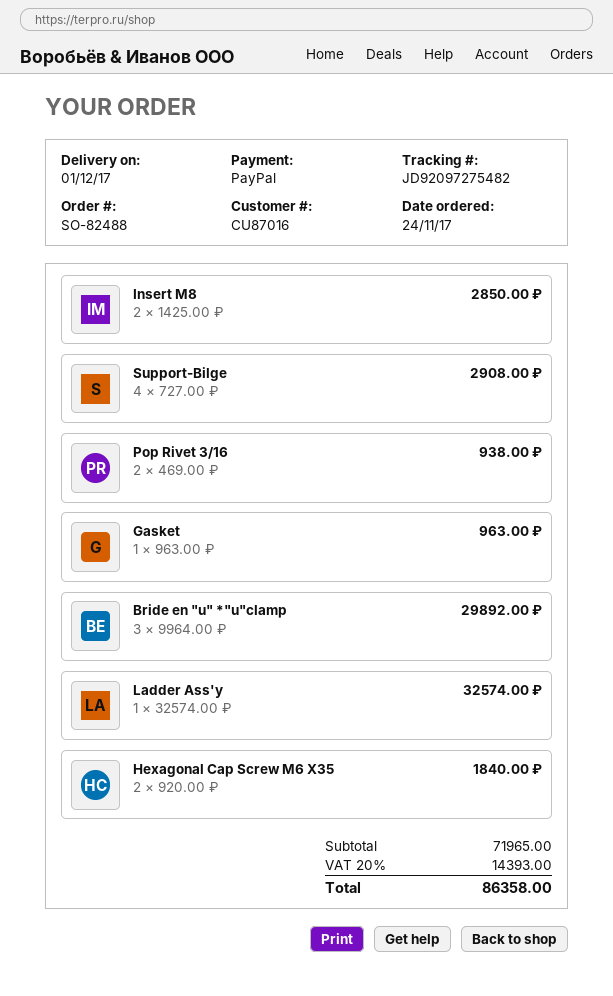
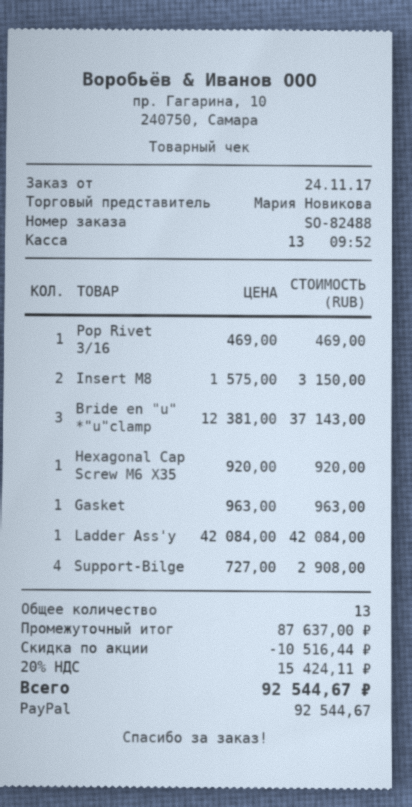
Insert M8: 2 x 1425.00 = 2850.00 -> 2 x 1575.00 = 3150.00
Pop Rivet 3/16: 2 x 469.00 = 938.00 -> 1 x 469.00 = 469.00
Bride en "u" *"u"clamp: 3 x 9964.00 = 29892.00 -> 3 x 12381.00 = 37143.00
Ladder Ass'y: 1 x 32574.00 = 32574.00 -> 1 x 42084.00 = 42084.00
Hexagonal Cap Screw M6 X35: 2 x 920.00 = 1840.00 -> 1 x 920.00 = 920.00
subtotal: 71965.00 -> 87637.00
discount: none -> 10516.44
tax: 20% = 14393.00 -> 20% = 15424.11
total: 86358.00 -> 92544.67

